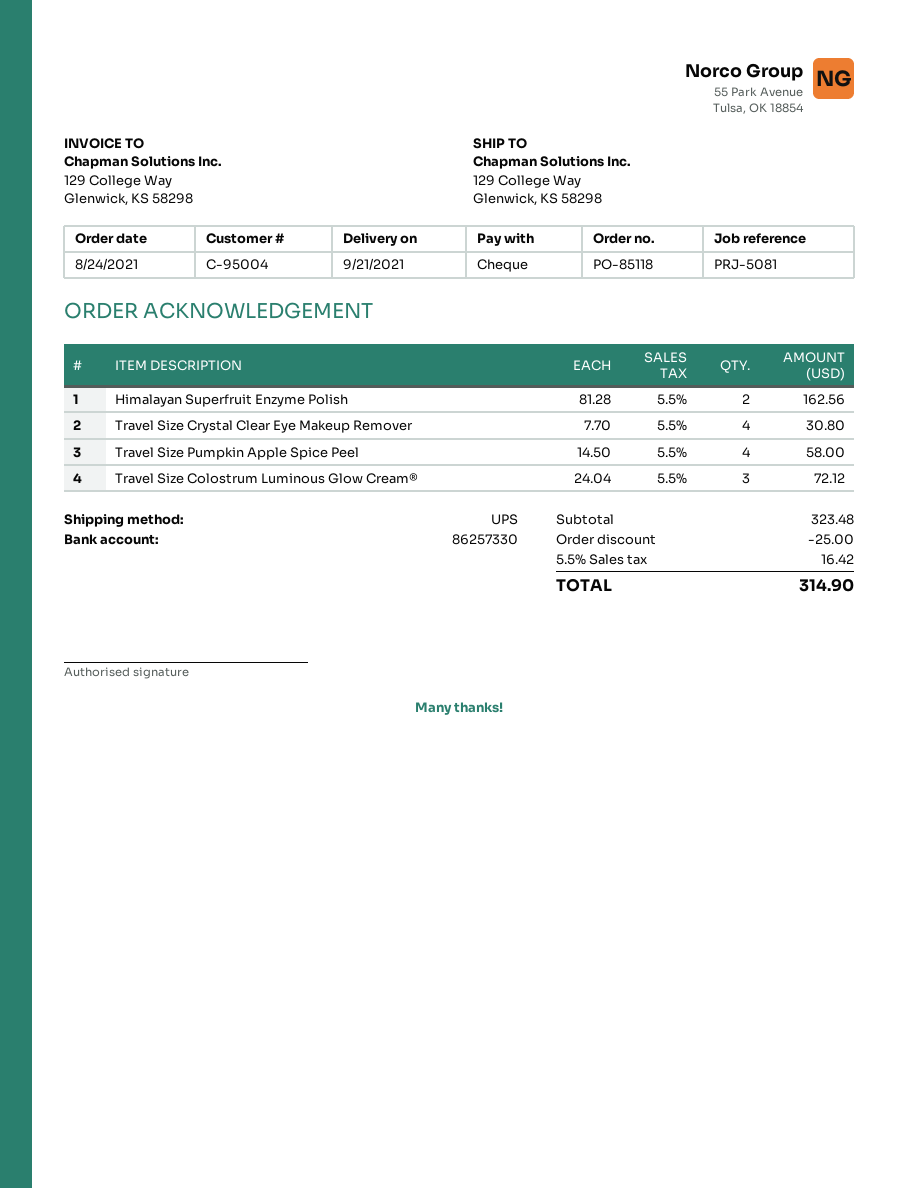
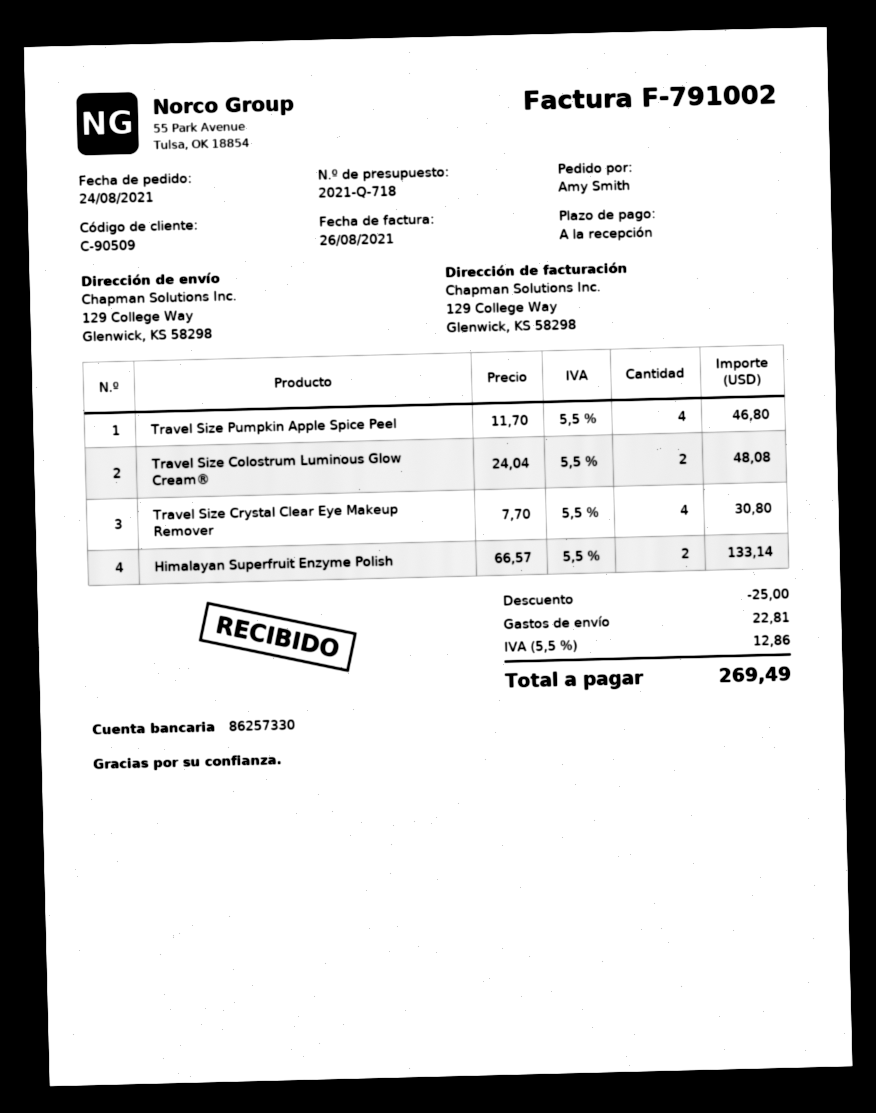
customer number: C-95004 -> C-90509
Himalayan Superfruit Enzyme Polish: 2 x 81.28 = 162.56 -> 2 x 66.57 = 133.14
Travel Size Pumpkin Apple Spice Peel: 4 x 14.50 = 58.00 -> 4 x 11.70 = 46.80
Travel Size Colostrum Luminous Glow Cream®: 3 x 24.04 = 72.12 -> 2 x 24.04 = 48.08
shipping: none -> 22.81
tax: 5.5% = 16.42 -> 5.5% = 12.86
total: 314.90 -> 269.49

